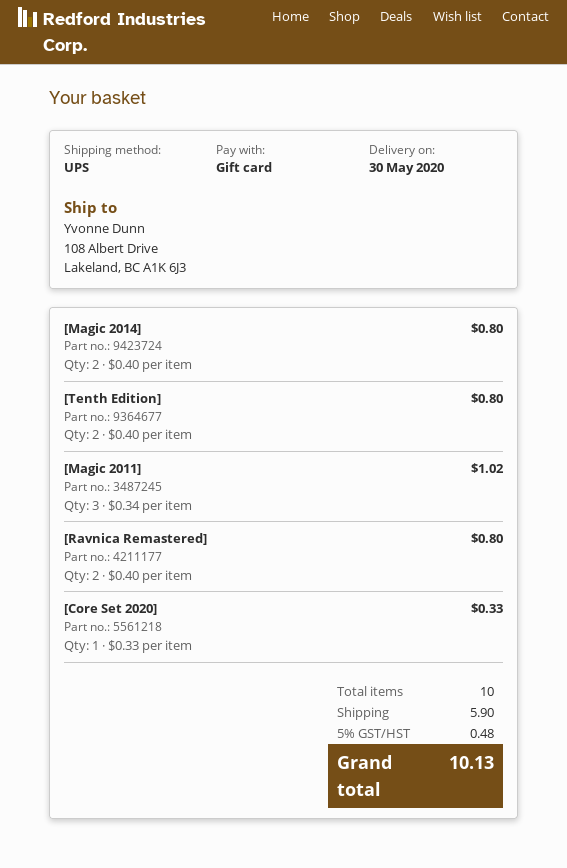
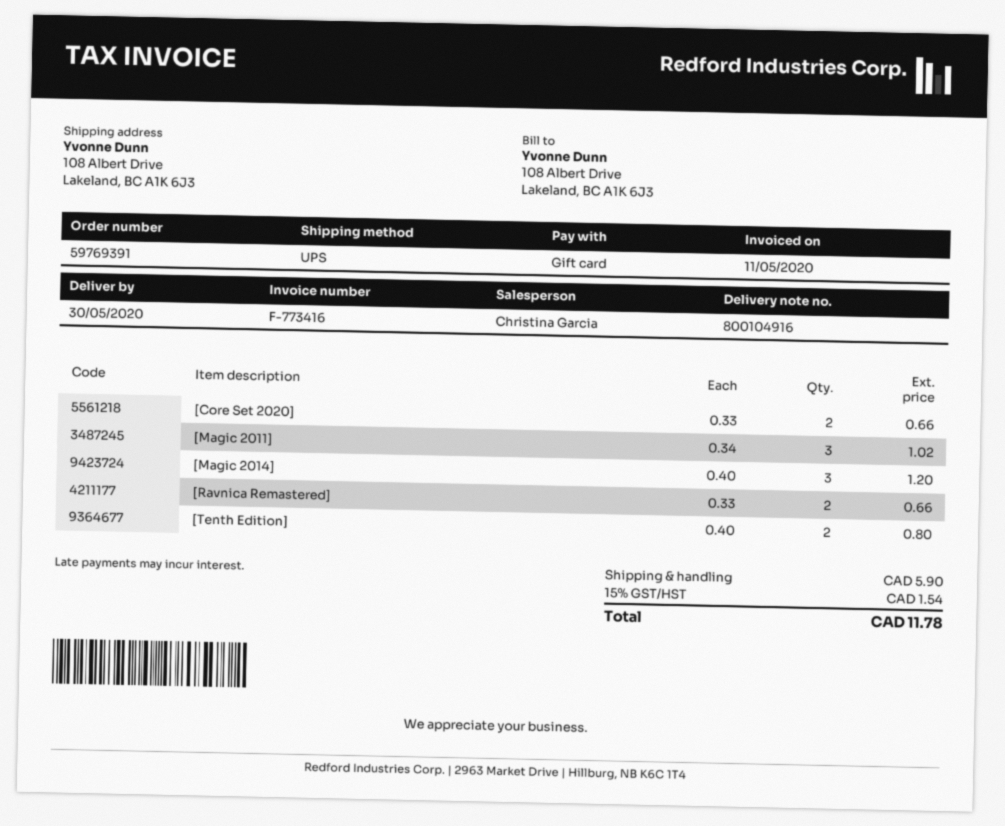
[Magic 2014]: 2 x 0.40 = 0.80 -> 3 x 0.40 = 1.20
[Ravnica Remastered]: 2 x 0.40 = 0.80 -> 2 x 0.33 = 0.66
[Core Set 2020]: 1 x 0.33 = 0.33 -> 2 x 0.33 = 0.66
tax: 5% = 0.48 -> 15% = 1.54
total: 10.13 -> 11.78

